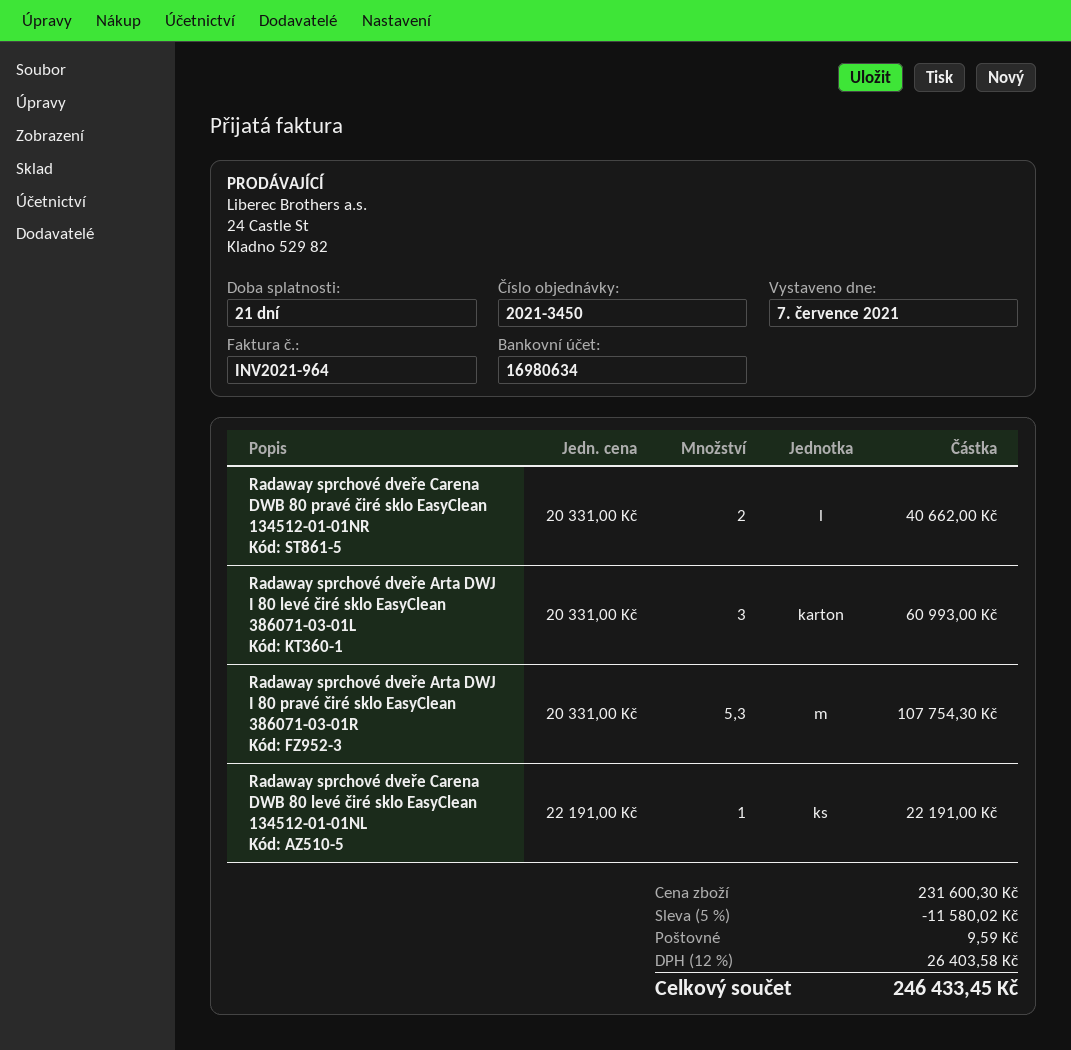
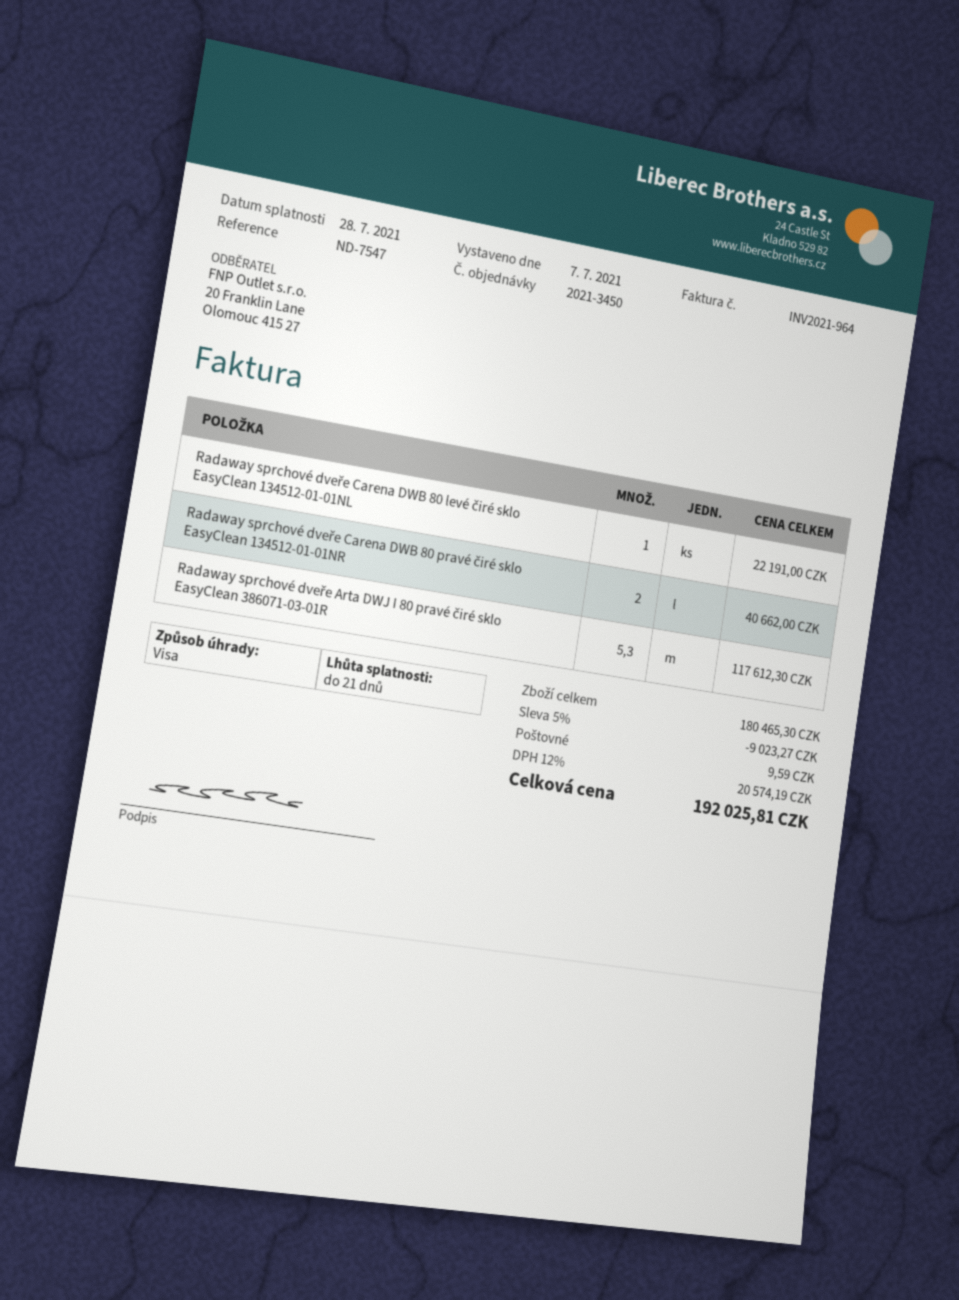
Radaway sprchové dveře Arta DWJ I 80 levé čiré sklo EasyClean 386071-03-01L: 3 for 60993.00 -> none
Radaway sprchové dveře Arta DWJ I 80 pravé čiré sklo EasyClean 386071-03-01R: 5.3 for 107754.30 -> 5.3 for 117612.30
subtotal: 231600.30 -> 180465.30
discount: 5% = 11580.02 -> 5% = 9023.27
tax: 12% = 26403.58 -> 12% = 20574.19
total: 246433.45 -> 192025.81

